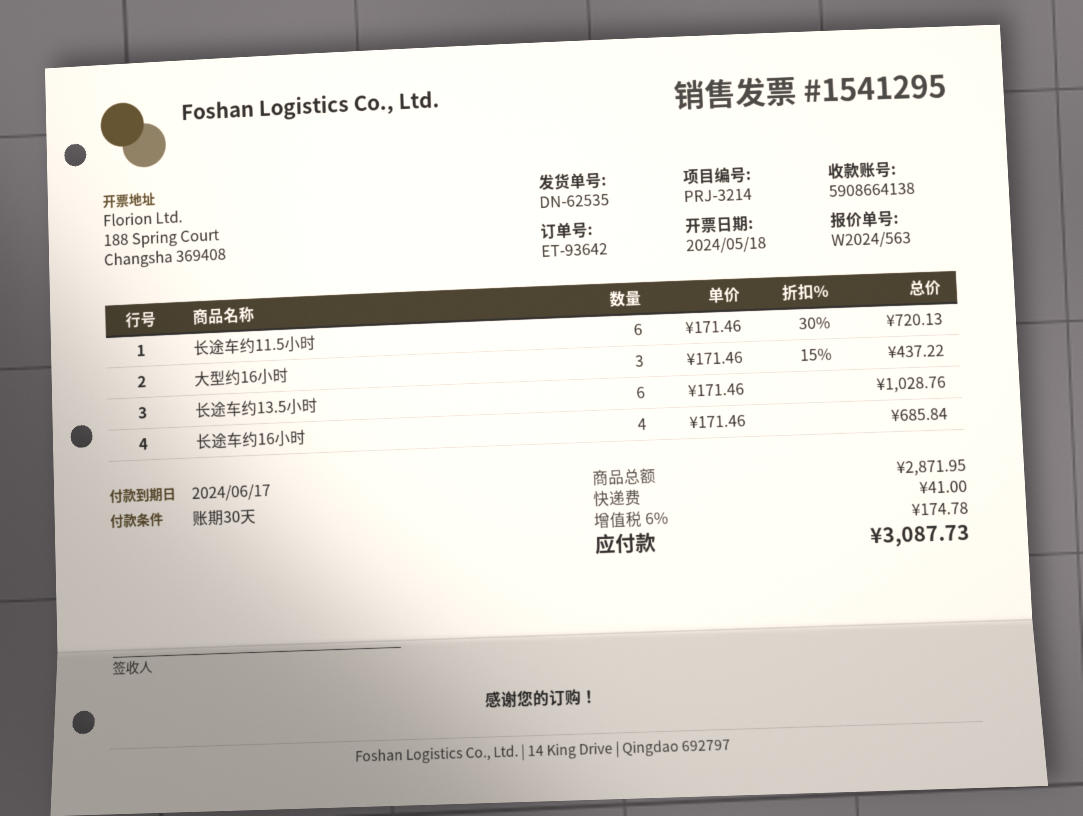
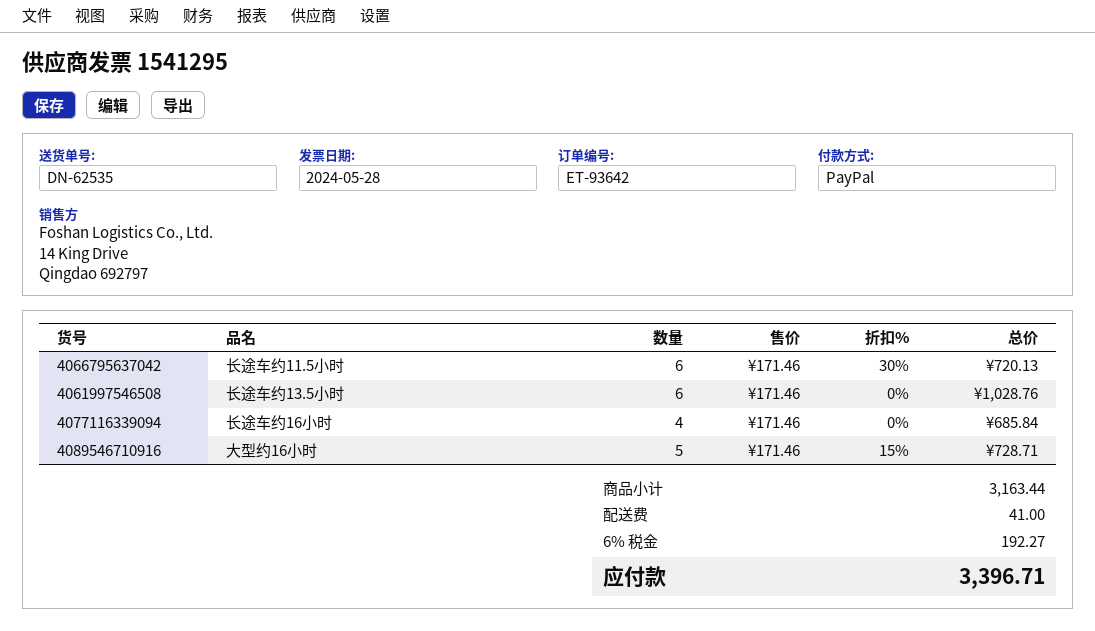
invoice date: 2024-05-18 -> 2024-05-28
大型约16小时: 3 x 171.46 - 15% = 437.22 -> 5 x 171.46 - 15% = 728.71
subtotal: 2871.95 -> 3163.44
tax: 6% = 174.78 -> 6% = 192.27
total: 3087.73 -> 3396.71

